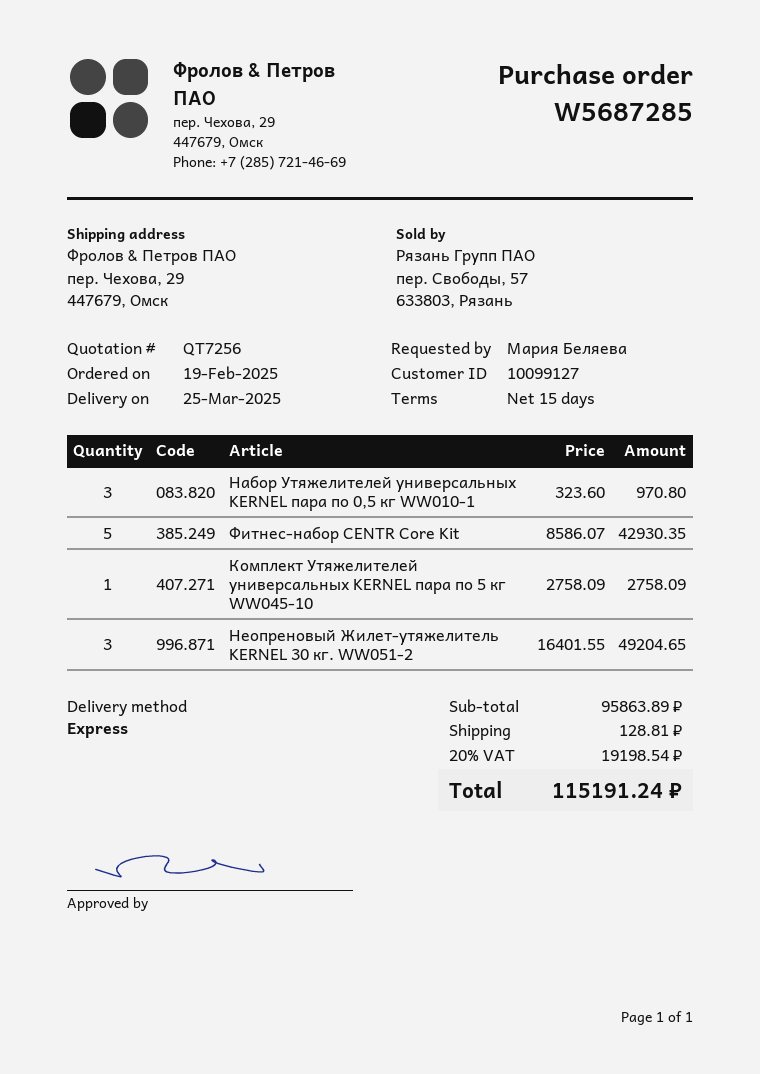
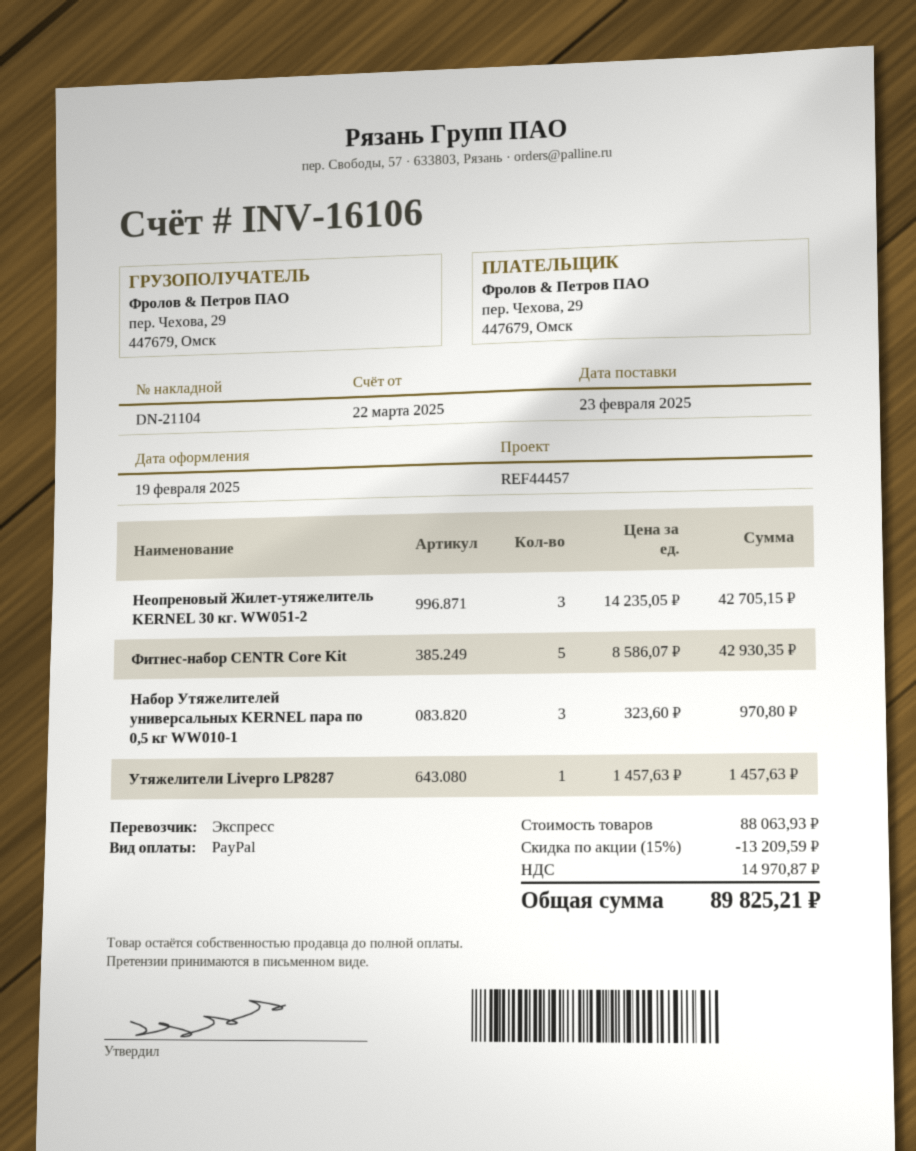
delivery date: 2025-03-25 -> 2025-02-23
Комплект Утяжелителей универсальных KERNEL пара по 5 кг WW045-10: 1 x 2758.09 = 2758.09 -> none
Неопреновый Жилет-утяжелитель KERNEL 30 кг. WW051-2: 3 x 16401.55 = 49204.65 -> 3 x 14235.05 = 42705.15
Утяжелители Livepro LP8287: none -> 1 x 1457.63 = 1457.63
subtotal: 95863.89 -> 88063.93
discount: none -> 15% = 13209.59
shipping: 128.81 -> none
tax: 19198.54 -> 14970.87
total: 115191.24 -> 89825.21

